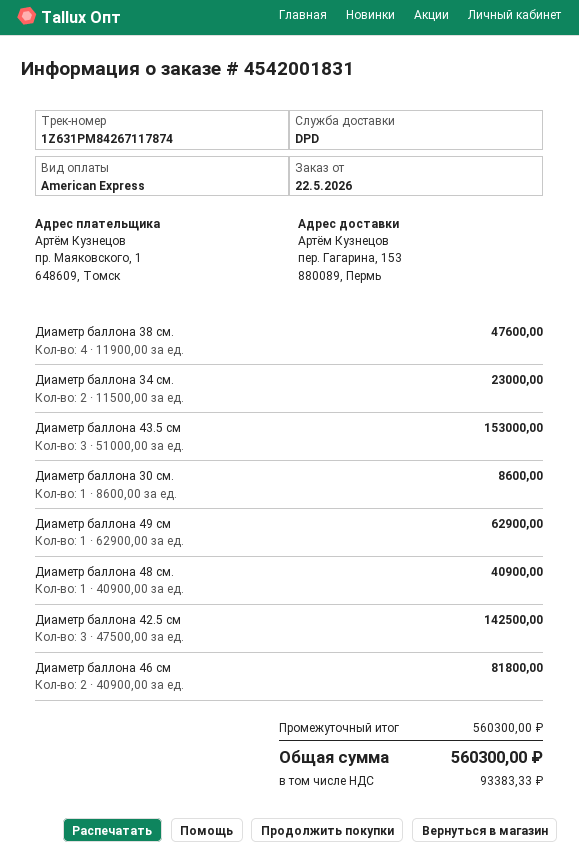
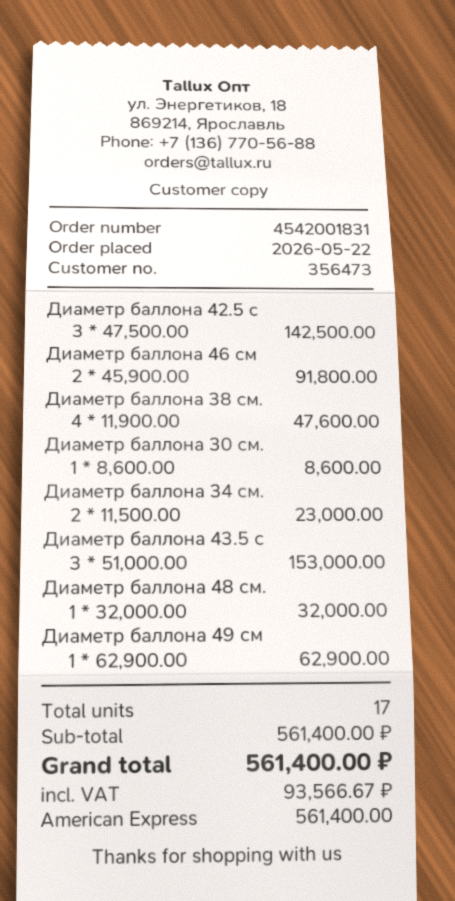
Диаметр баллона 48 см.: 1 x 40900.00 = 40900.00 -> 1 x 32000.00 = 32000.00
Диаметр баллона 46 см: 2 x 40900.00 = 81800.00 -> 2 x 45900.00 = 91800.00
subtotal: 560300.00 -> 561400.00
tax: 93383.33 -> 93566.67
total: 560300.00 -> 561400.00

